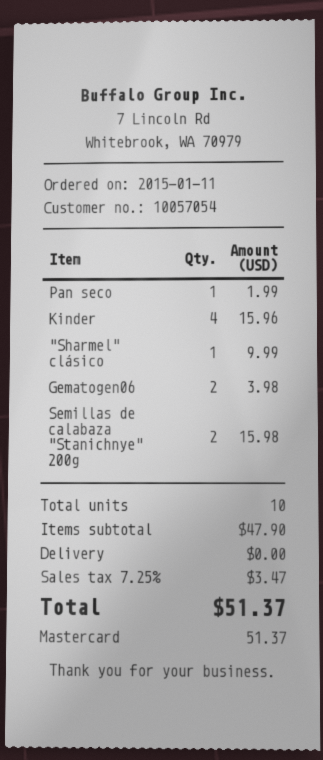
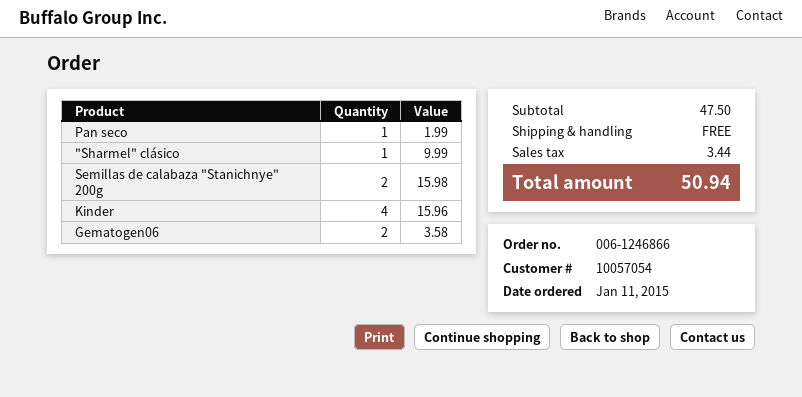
Gematogen06: 2 for 3.98 -> 2 for 3.58
subtotal: 47.90 -> 47.50
tax: 3.47 -> 3.44
total: 51.37 -> 50.94

